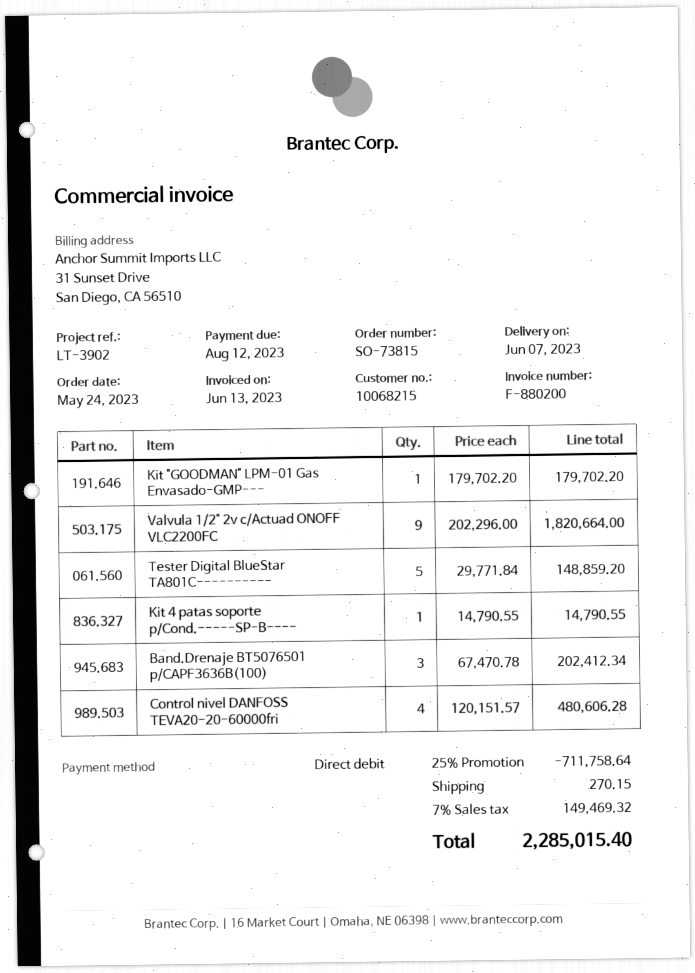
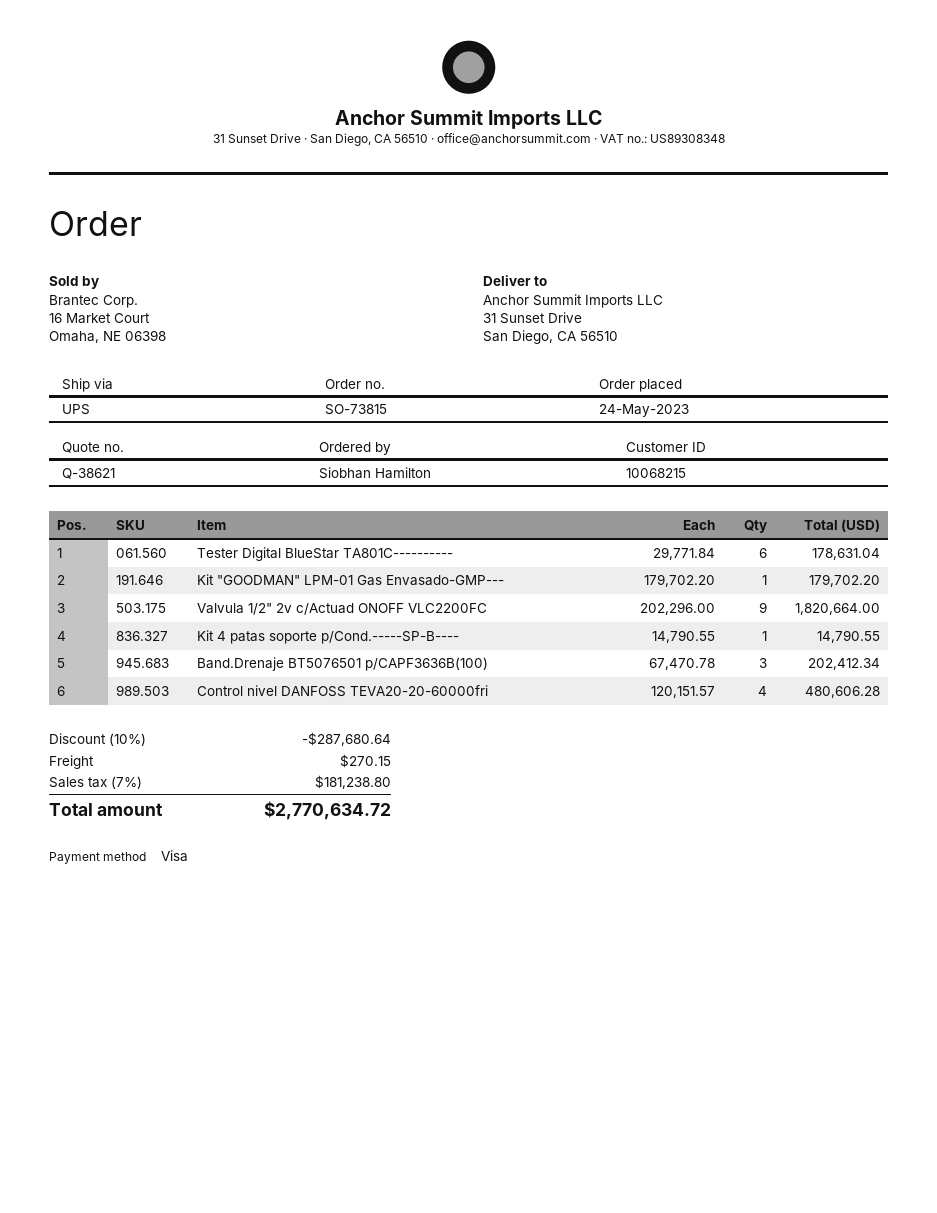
payment method: direct debit -> Visa
Tester Digital BlueStar TA801C----------: 5 x 29771.84 = 148859.20 -> 6 x 29771.84 = 178631.04
discount: 25% = 711758.64 -> 10% = 287680.64
tax: 7% = 149469.32 -> 7% = 181238.80
total: 2285015.40 -> 2770634.72

